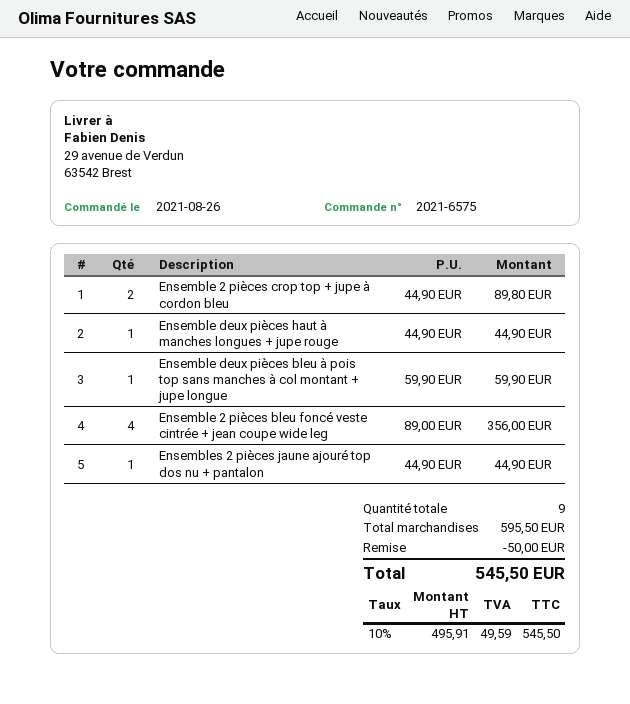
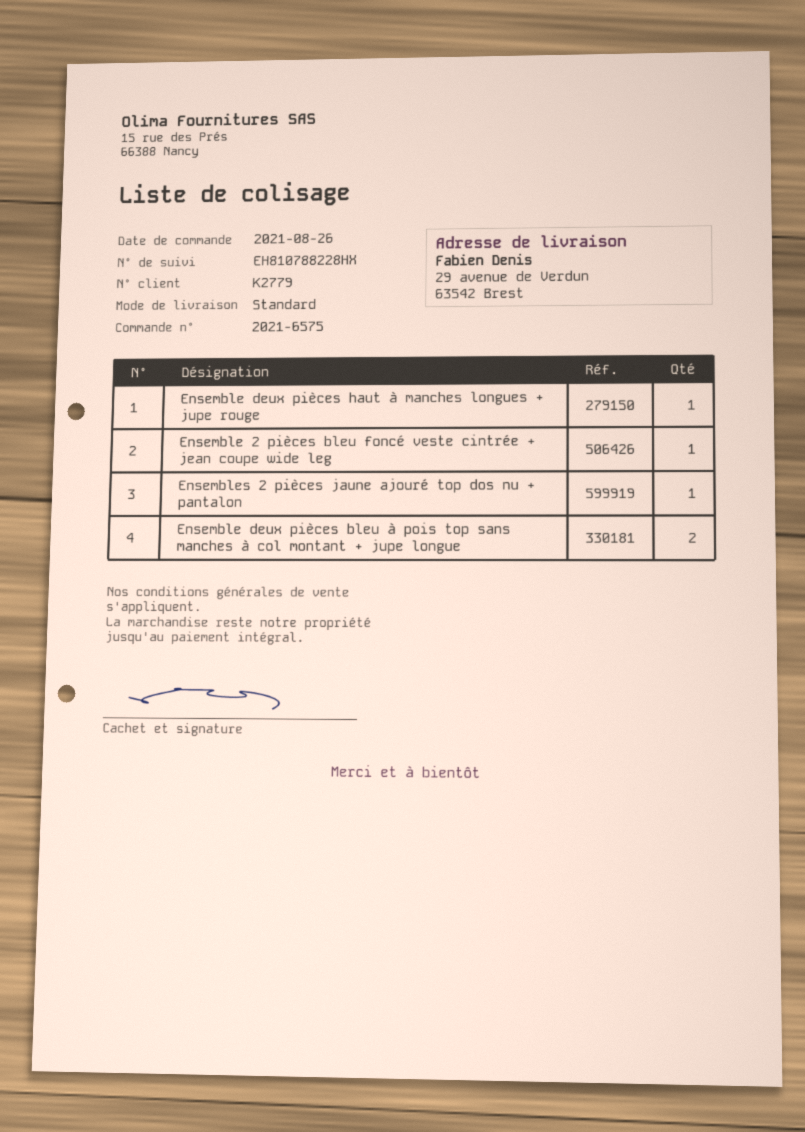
Ensemble 2 pièces crop top + jupe à cordon bleu: 2 -> none
Ensemble deux pièces bleu à pois top sans manches à col montant + jupe longue: 1 -> 2
Ensemble 2 pièces bleu foncé veste cintrée + jean coupe wide leg: 4 -> 1

